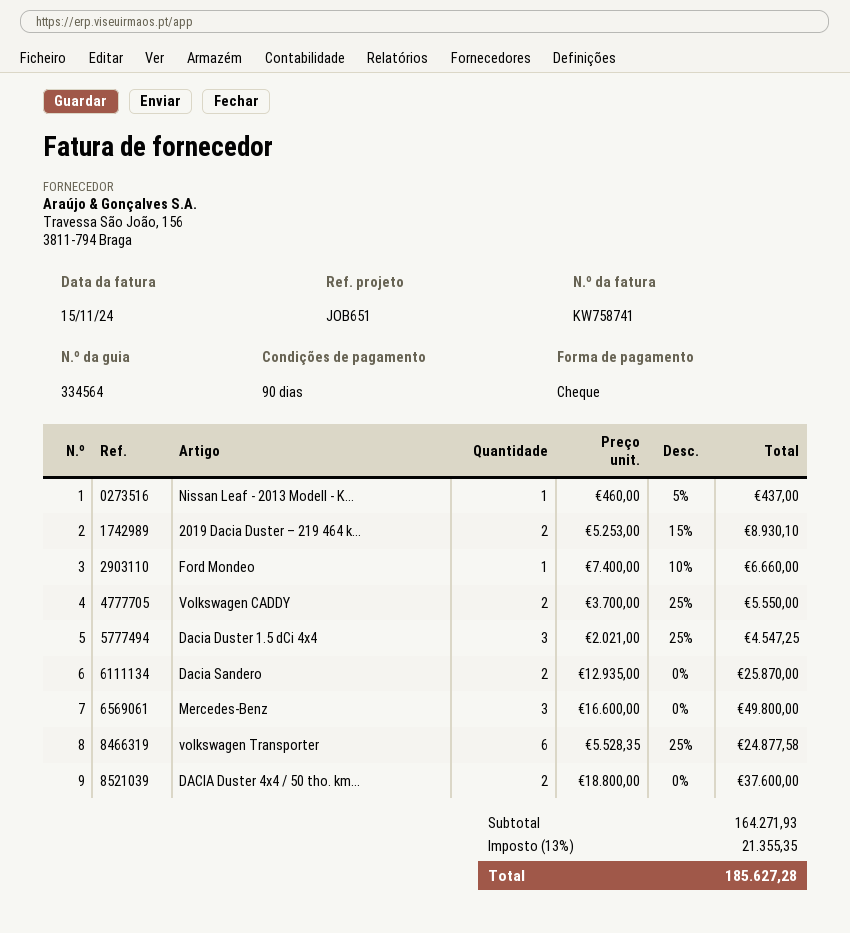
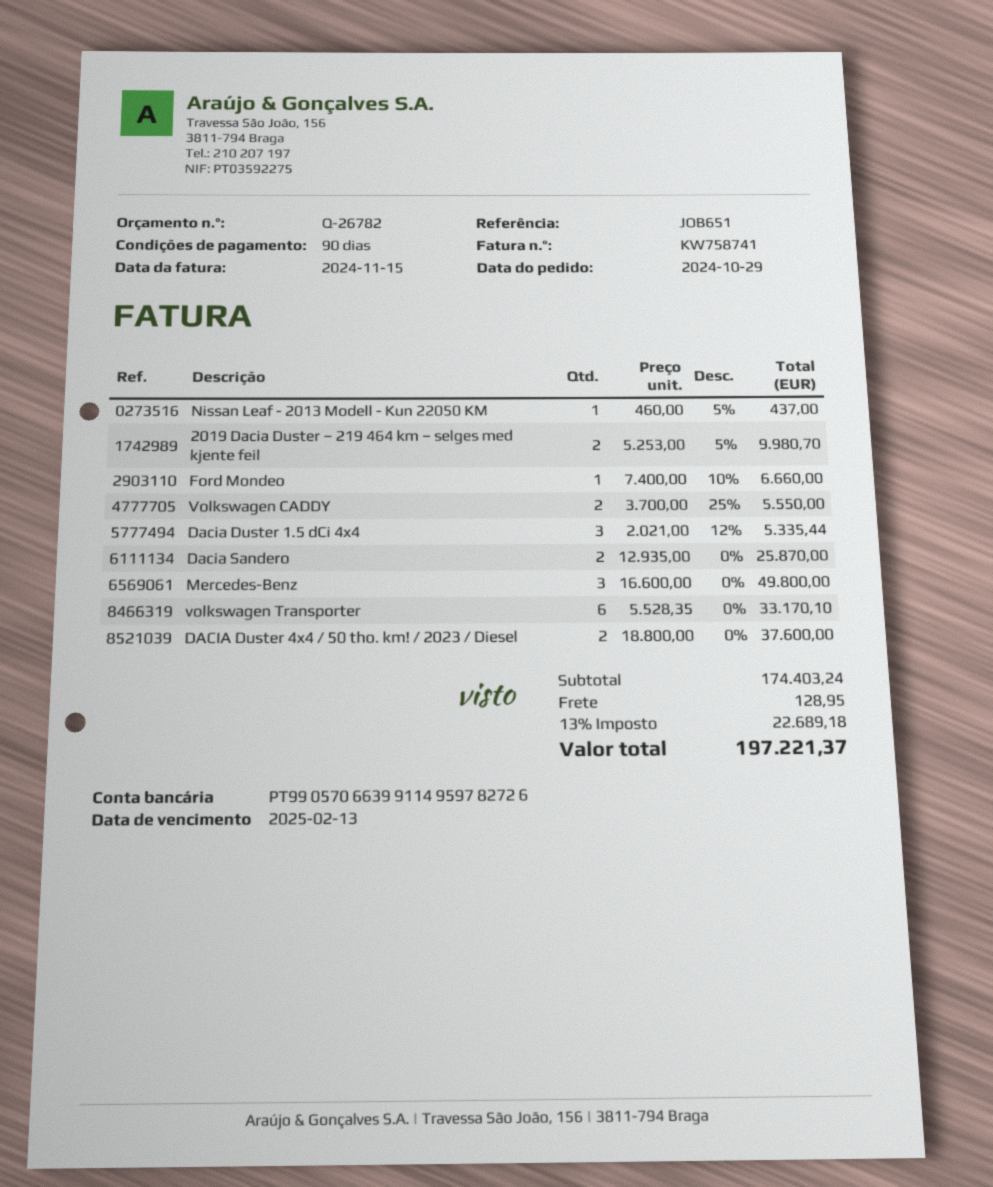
2019 Dacia Duster – 219 464 k...: 2 x 5253.00 - 15% = 8930.10 -> 2 x 5253.00 - 5% = 9980.70
Dacia Duster 1.5 dCi 4x4: 3 x 2021.00 - 25% = 4547.25 -> 3 x 2021.00 - 12% = 5335.44
volkswagen Transporter: 6 x 5528.35 - 25% = 24877.58 -> 6 x 5528.35 = 33170.10
subtotal: 164271.93 -> 174403.24
shipping: none -> 128.95
tax: 13% = 21355.35 -> 13% = 22689.18
total: 185627.28 -> 197221.37

